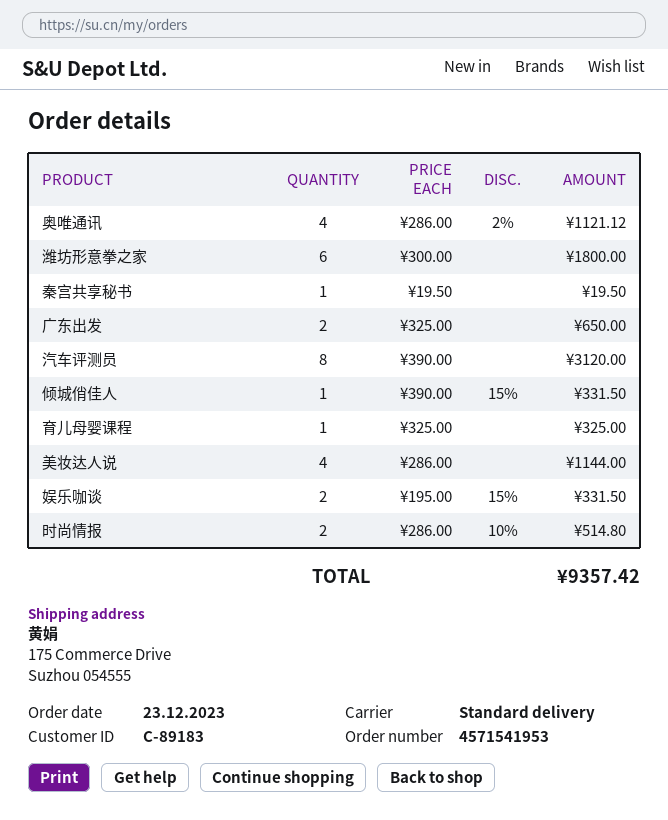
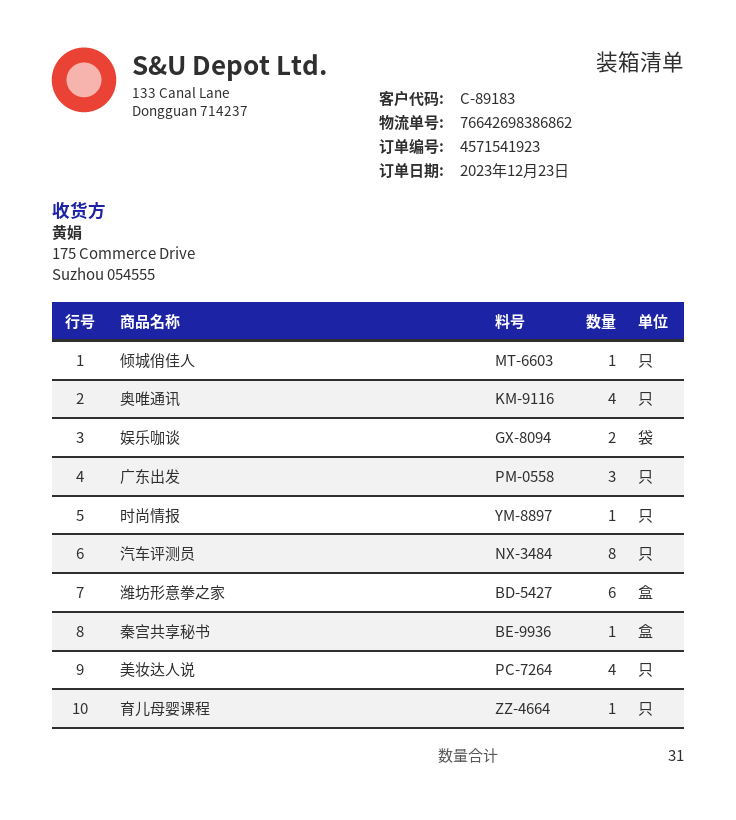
order number: 4571541953 -> 4571541923
广东出发: 2 -> 3
时尚情报: 2 -> 1

